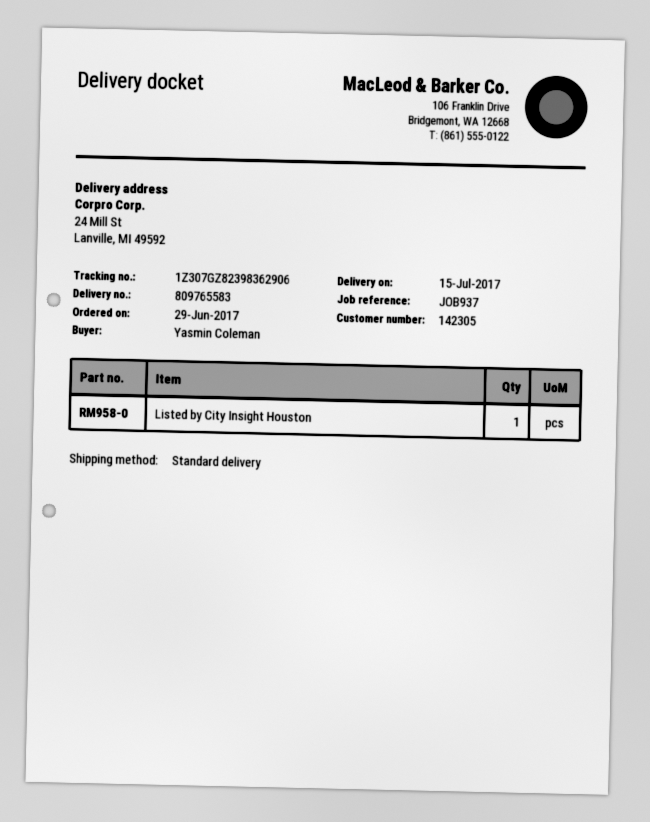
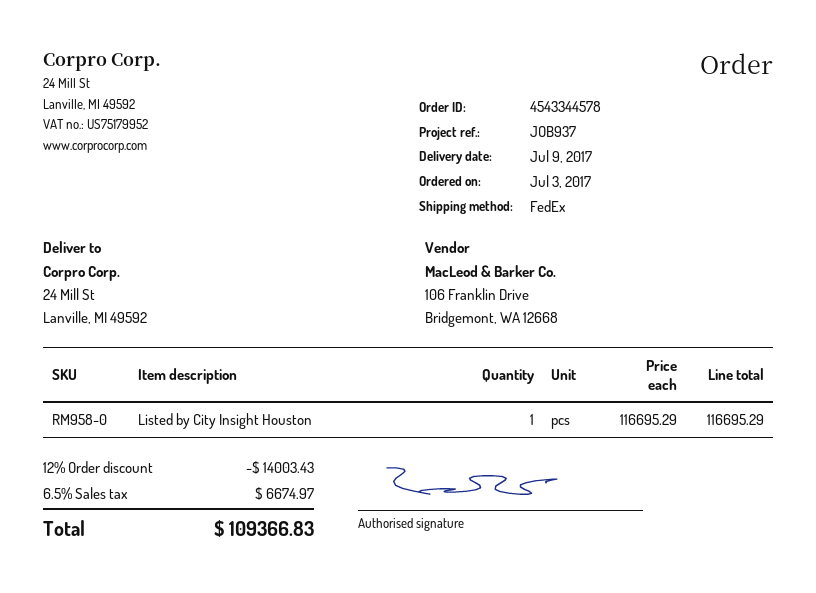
order date: 2017-06-29 -> 2017-07-03
delivery date: 2017-07-15 -> 2017-07-09
shipping method: standard -> FedEx

